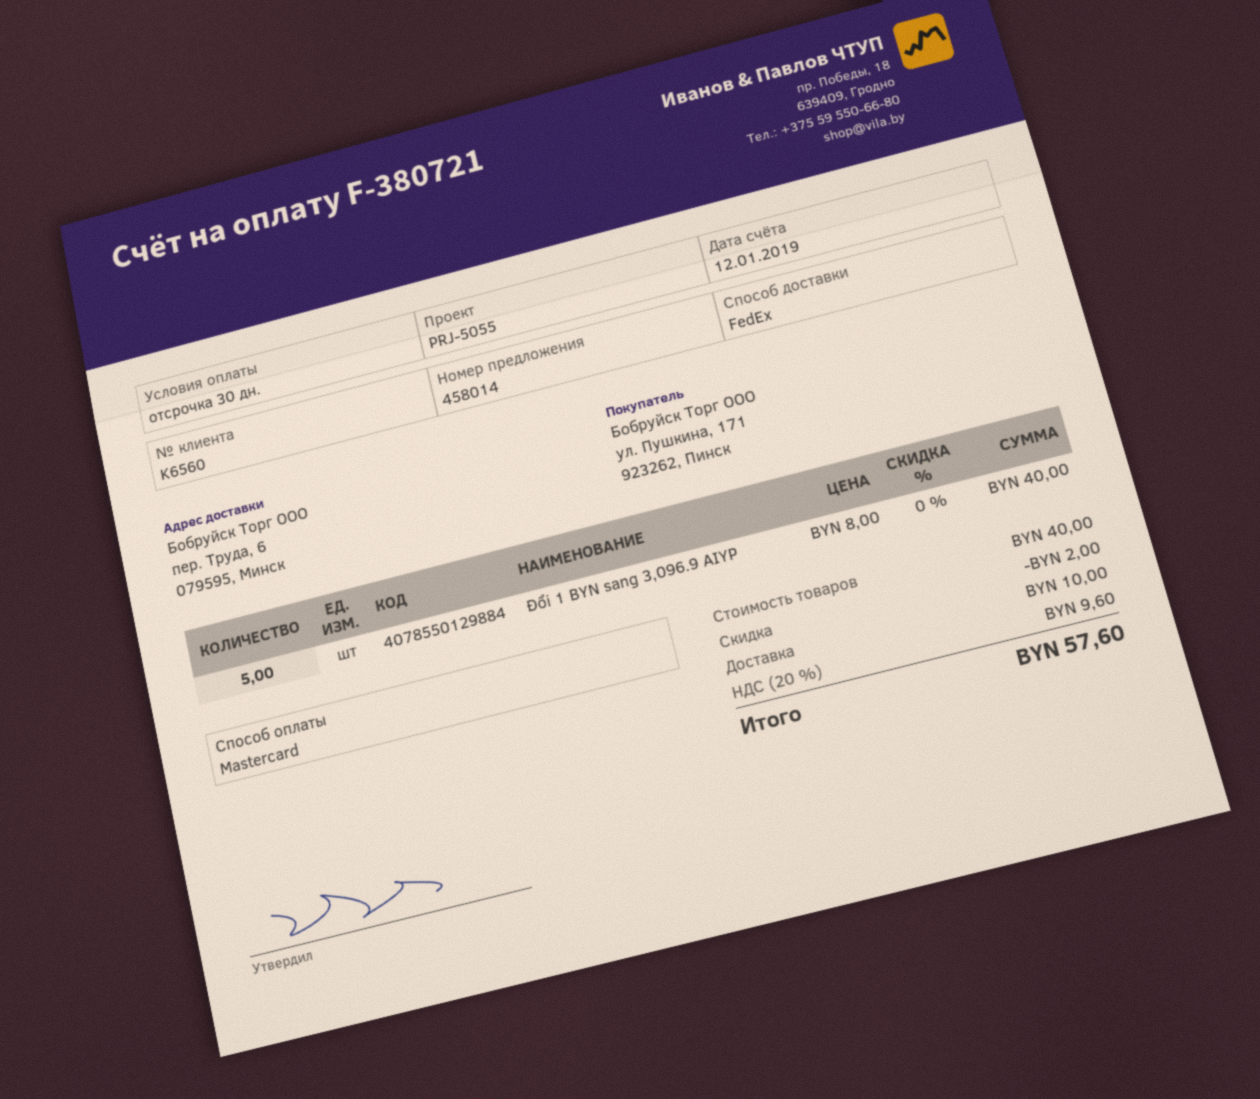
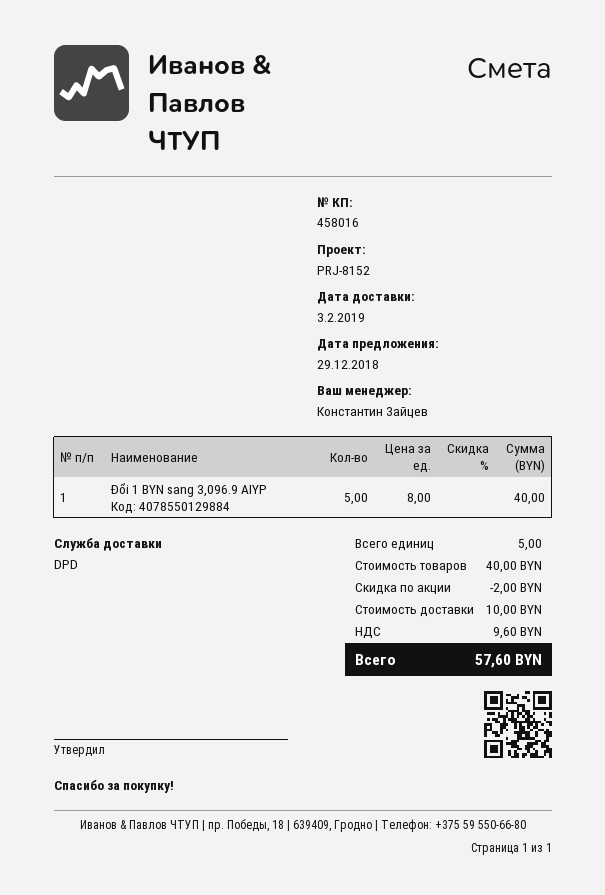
quote number: 458014 -> 458016
reference: PRJ-5055 -> PRJ-8152
shipping method: FedEx -> DPD

